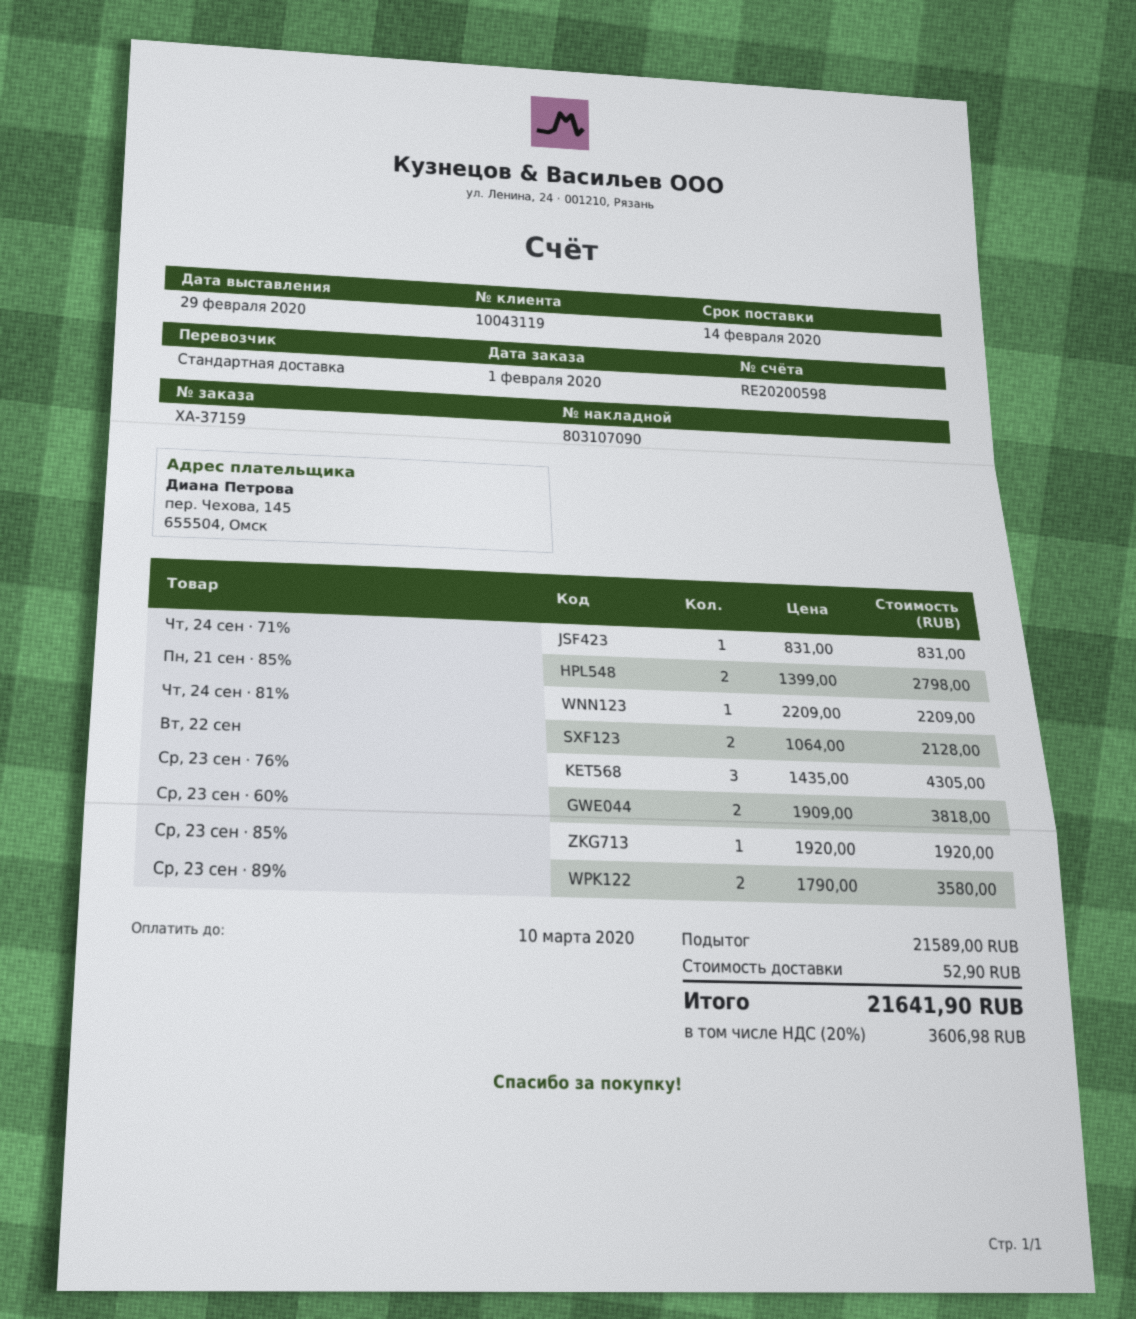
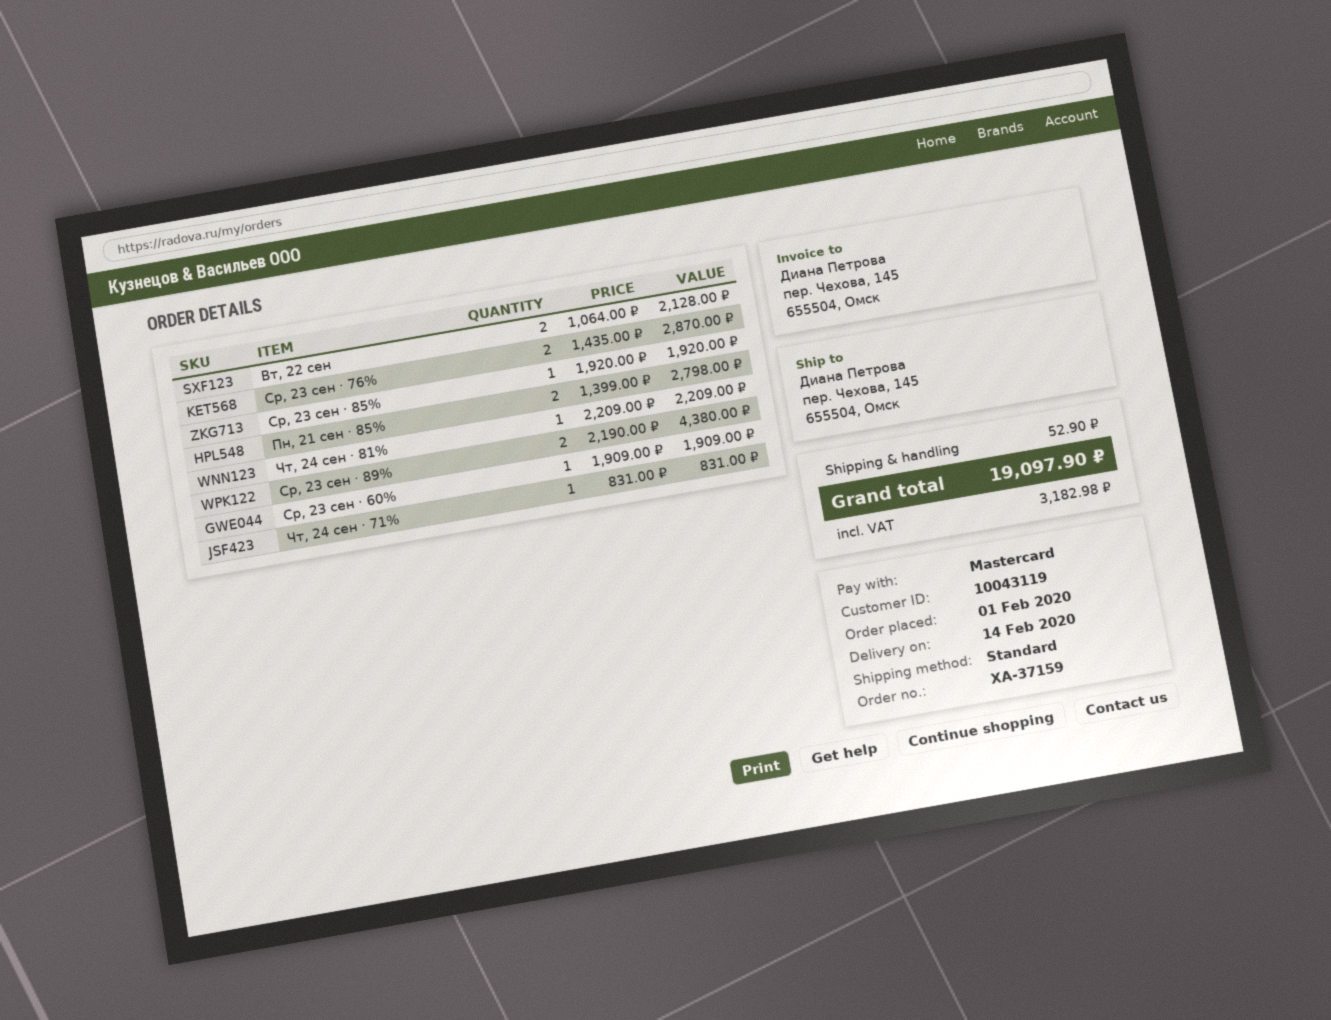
Ср, 23 сен · 76%: 3 x 1435.00 = 4305.00 -> 2 x 1435.00 = 2870.00
Ср, 23 сен · 60%: 2 x 1909.00 = 3818.00 -> 1 x 1909.00 = 1909.00
Ср, 23 сен · 89%: 2 x 1790.00 = 3580.00 -> 2 x 2190.00 = 4380.00
tax: 3606.98 -> 3182.98
total: 21641.90 -> 19097.90

